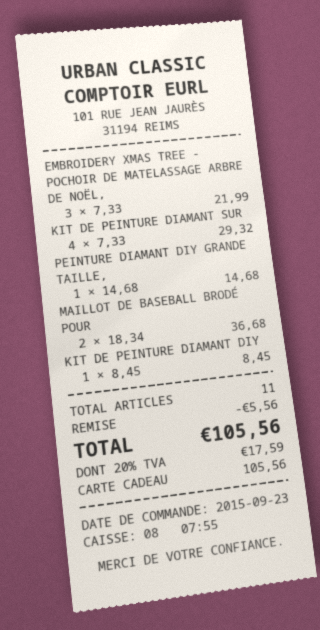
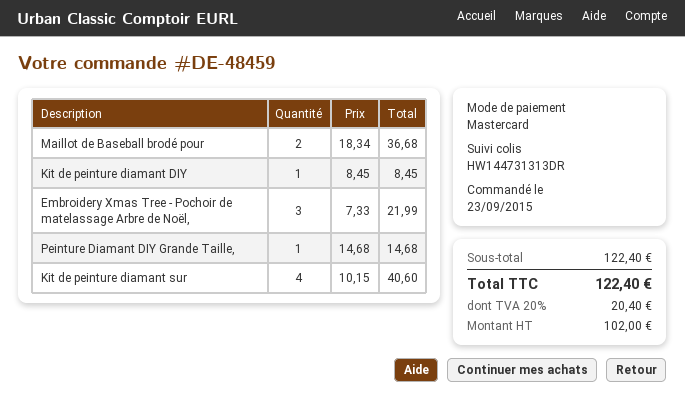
payment method: gift card -> Mastercard
KIT DE PEINTURE DIAMANT SUR: 4 x 7.33 = 29.32 -> 4 x 10.15 = 40.60
discount: 5.56 -> none
tax: 20% = 17.59 -> 20% = 20.40
total: 105.56 -> 122.40

